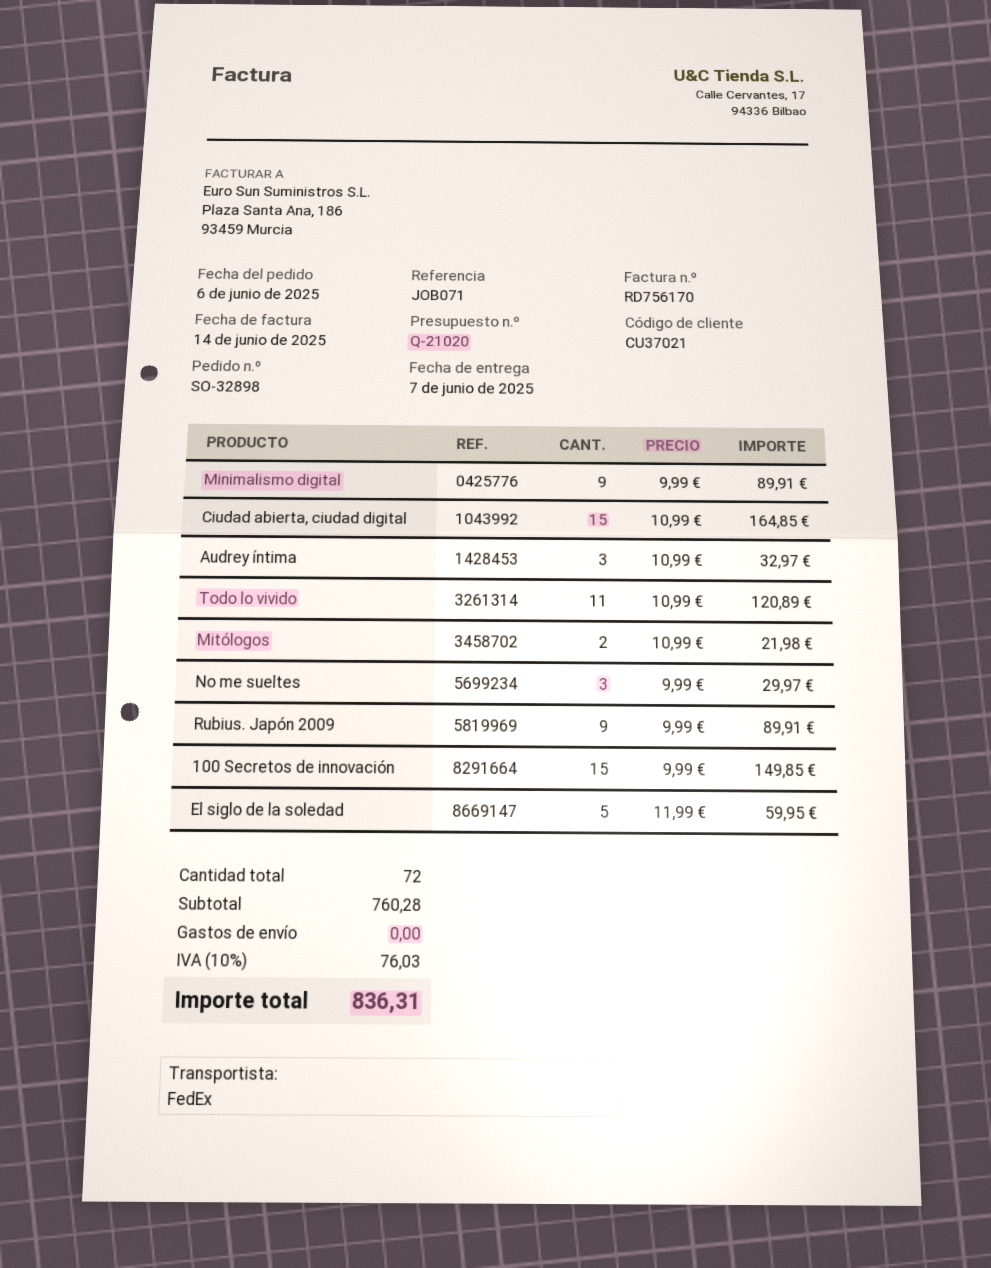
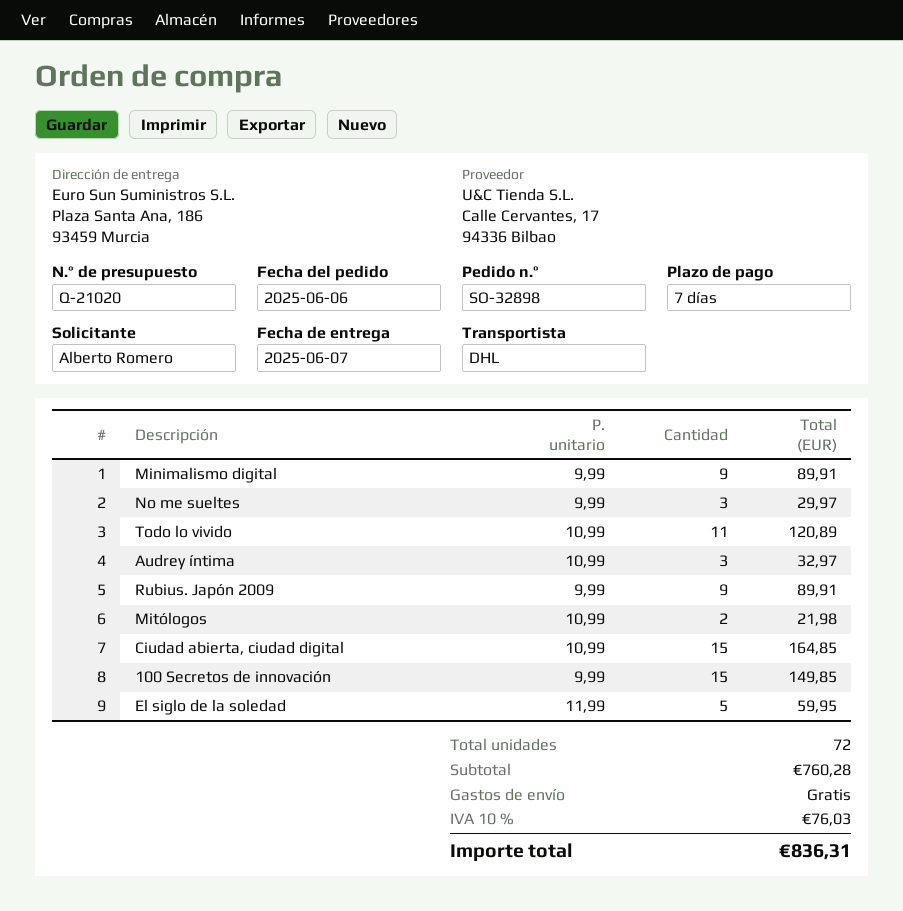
shipping method: FedEx -> DHL

